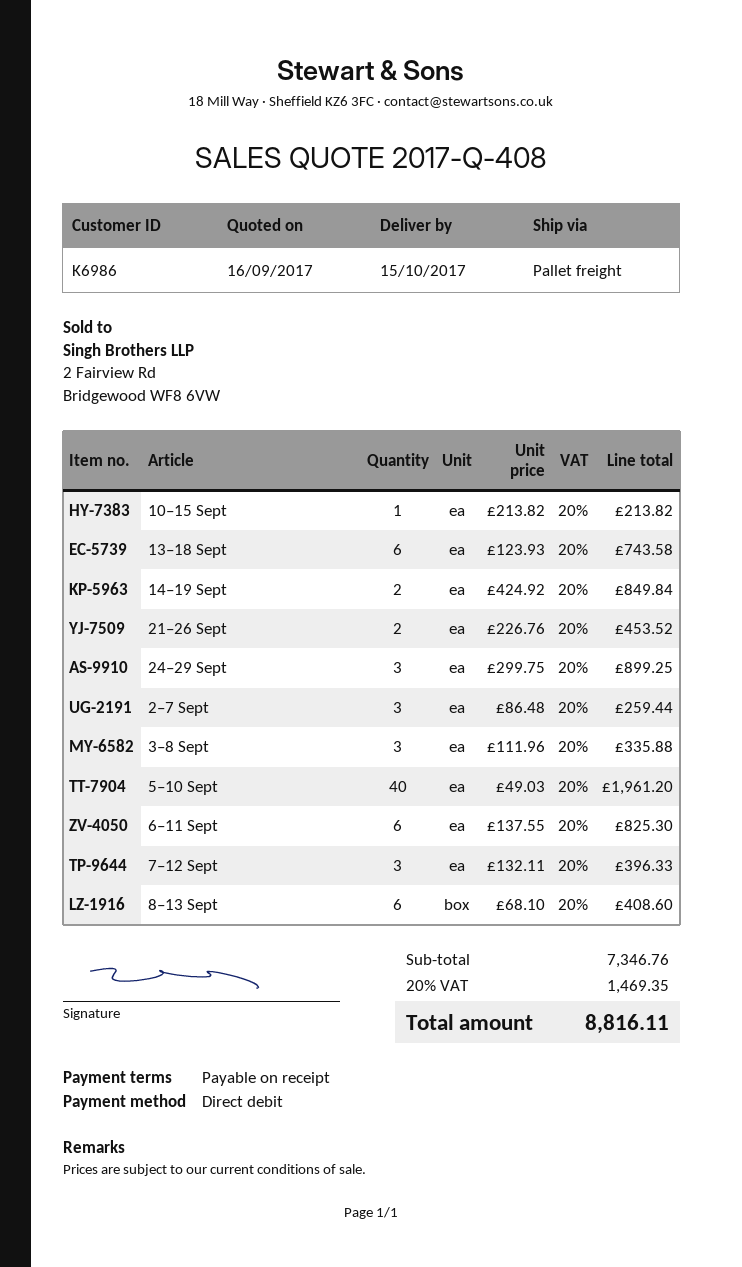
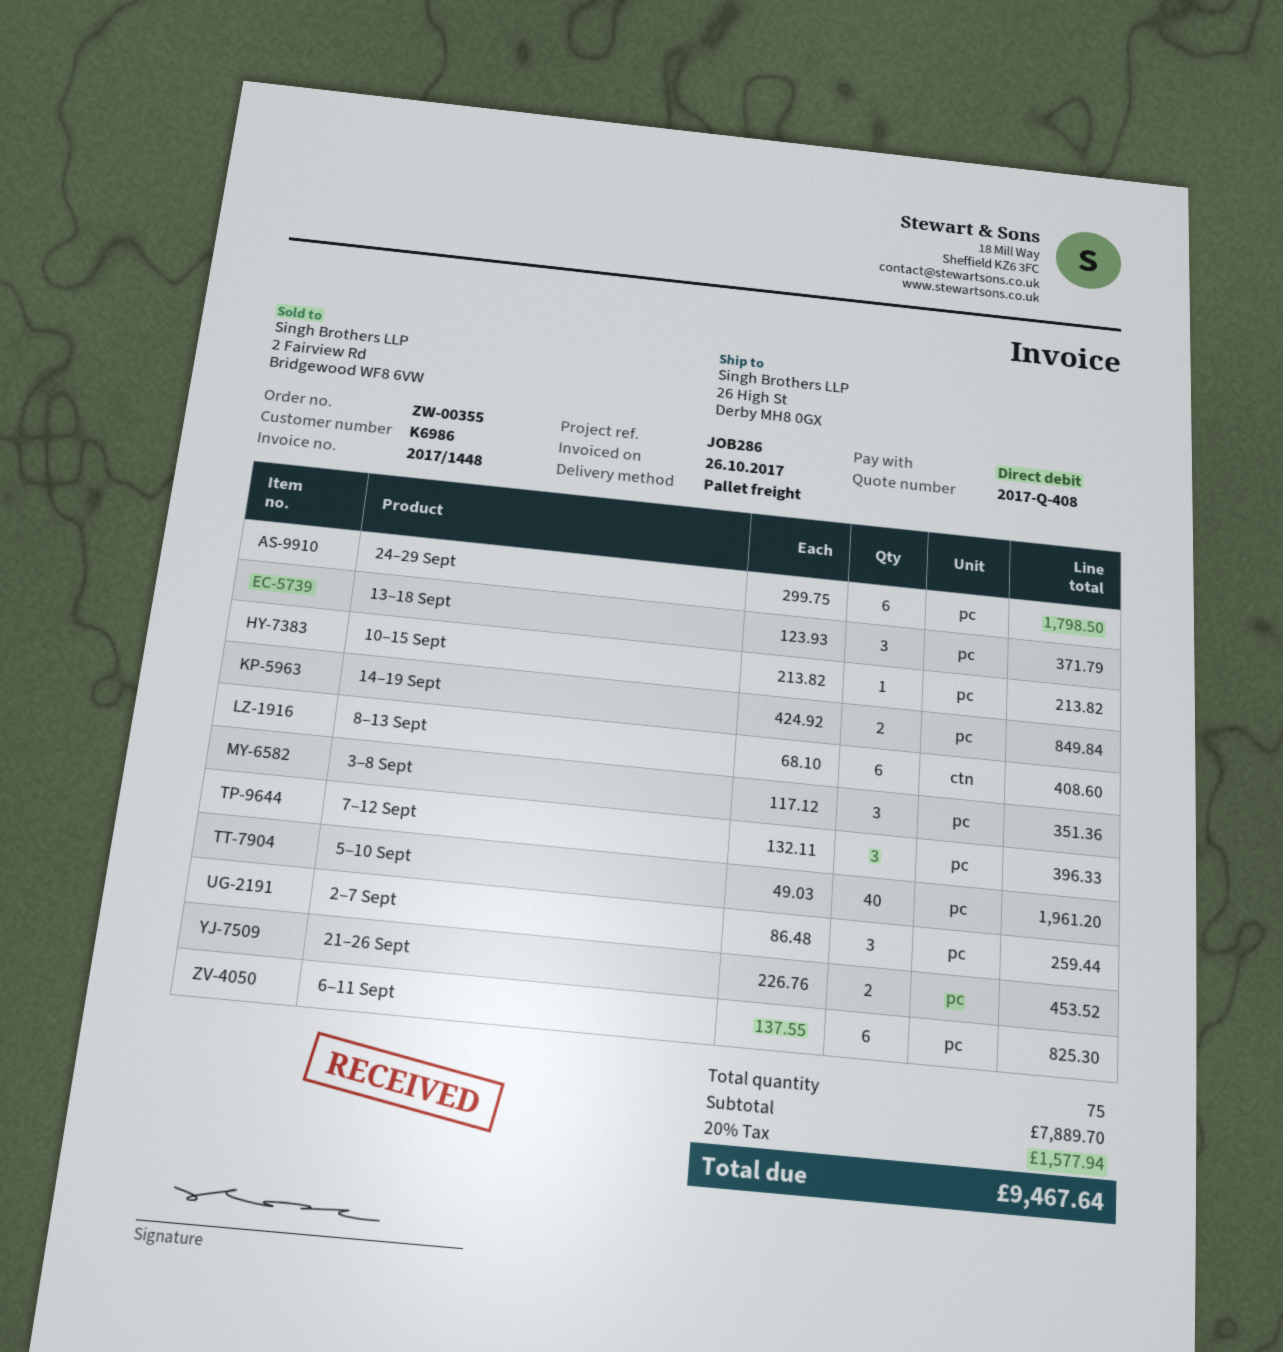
13–18 Sept: 6 x 123.93 = 743.58 -> 3 x 123.93 = 371.79
24–29 Sept: 3 x 299.75 = 899.25 -> 6 x 299.75 = 1798.50
3–8 Sept: 3 x 111.96 = 335.88 -> 3 x 117.12 = 351.36
subtotal: 7346.76 -> 7889.70
tax: 20% = 1469.35 -> 20% = 1577.94
total: 8816.11 -> 9467.64

